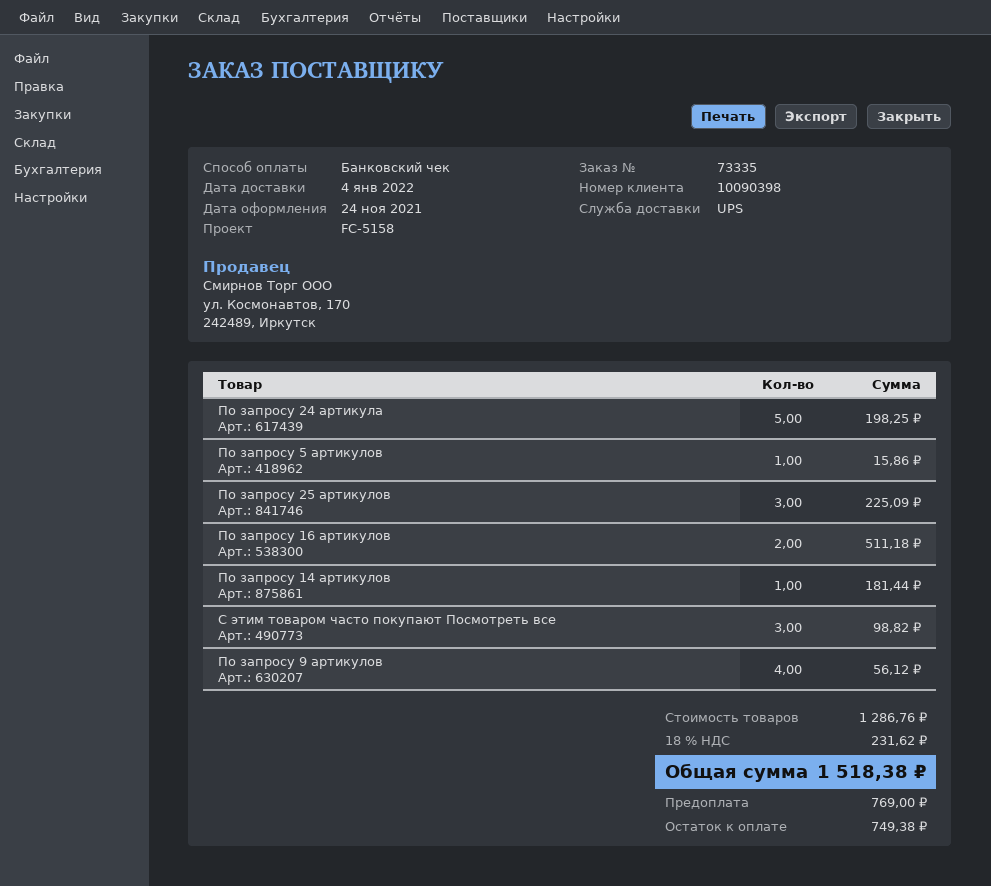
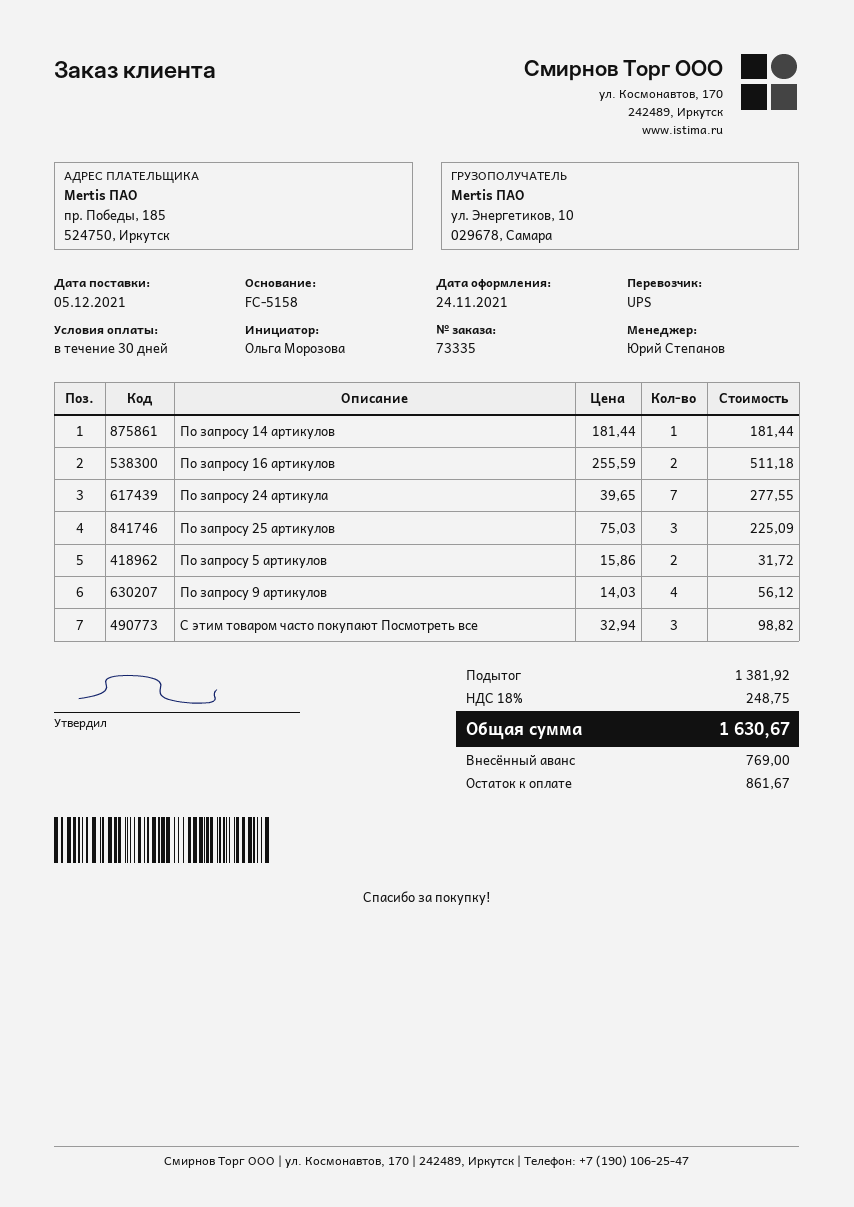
delivery date: 2022-01-04 -> 2021-12-05
По запросу 24 артикула: 5 for 198.25 -> 7 for 277.55
По запросу 5 артикулов: 1 for 15.86 -> 2 for 31.72
subtotal: 1286.76 -> 1381.92
tax: 18% = 231.62 -> 18% = 248.75
total: 1518.38 -> 1630.67
balance: 749.38 -> 861.67

